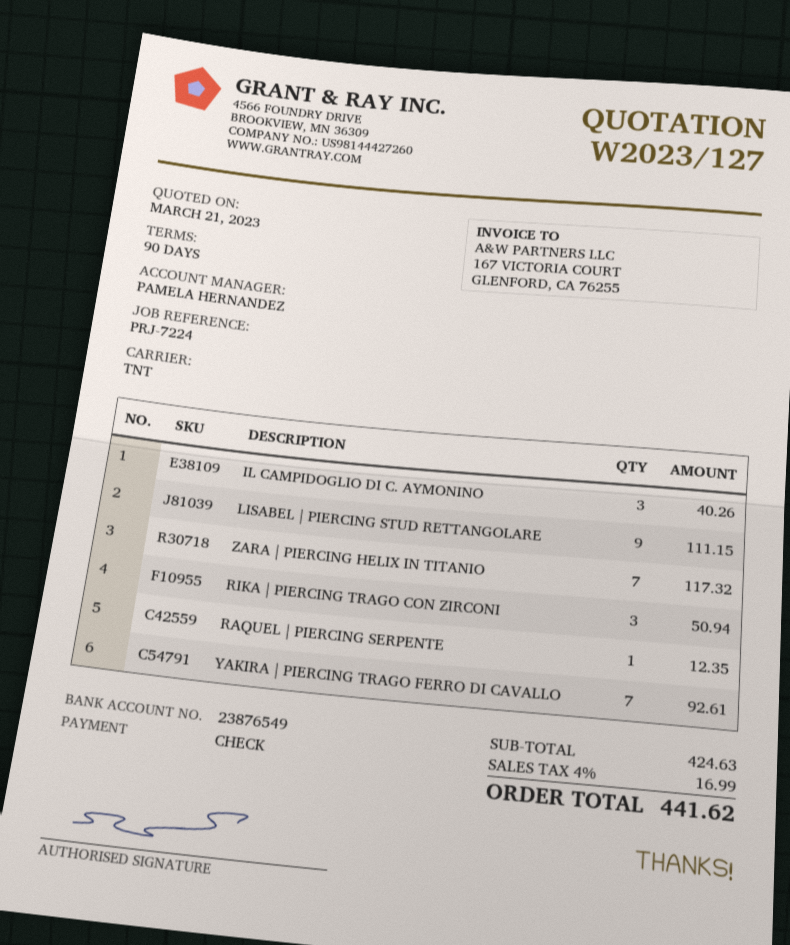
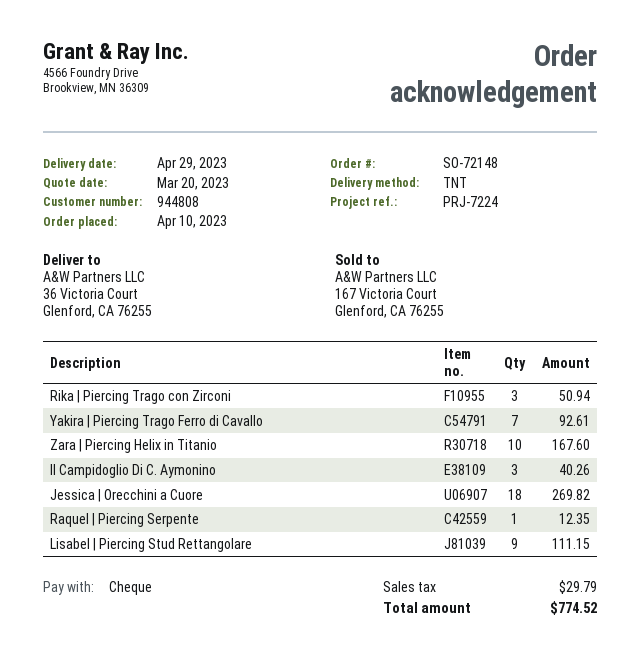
quote date: 2023-03-21 -> 2023-03-20
ZARA | PIERCING HELIX IN TITANIO: 7 for 117.32 -> 10 for 167.60
Jessica | Orecchini a Cuore: none -> 18 for 269.82
tax: 16.99 -> 29.79
total: 441.62 -> 774.52

